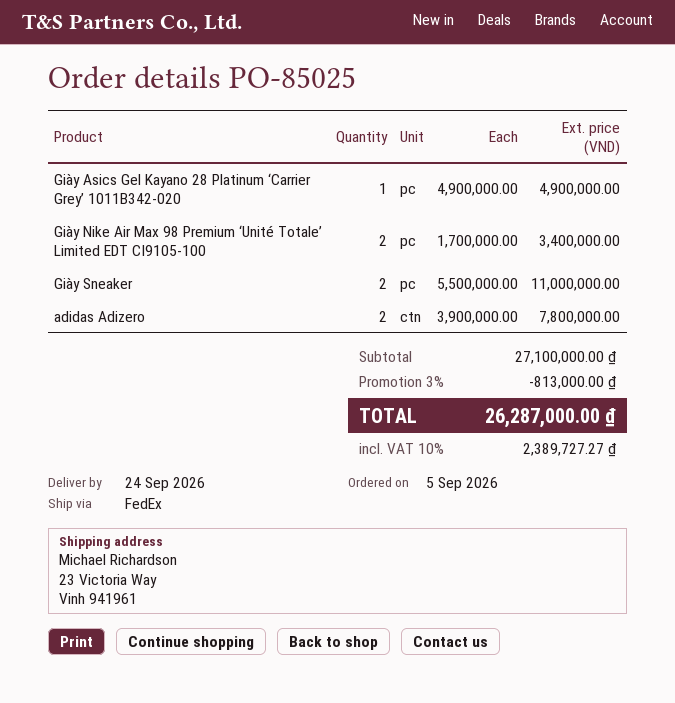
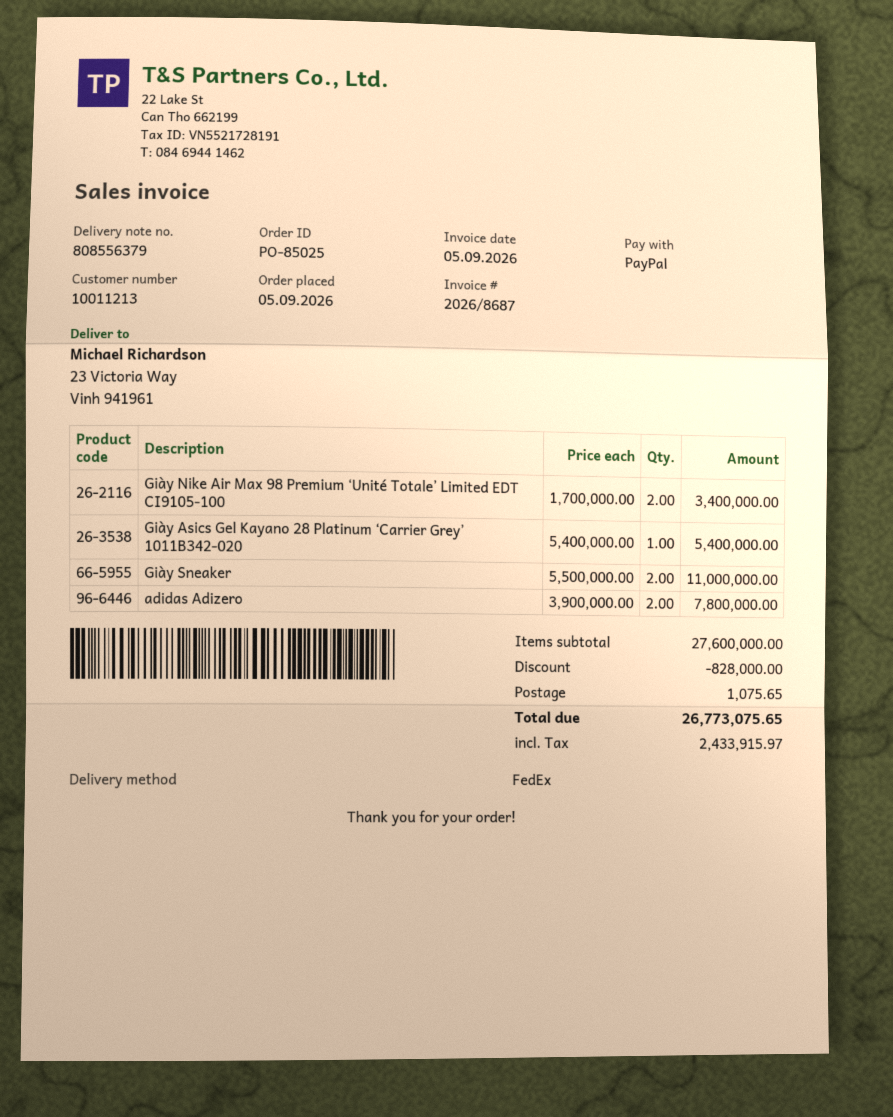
Giày Asics Gel Kayano 28 Platinum ‘Carrier Grey’ 1011B342‑020: 1 x 4900000.00 = 4900000.00 -> 1 x 5400000.00 = 5400000.00
subtotal: 27100000.00 -> 27600000.00
discount: 813000.00 -> 828000.00
shipping: none -> 1075.65
tax: 2389727.27 -> 2433915.97
total: 26287000.00 -> 26773075.65

